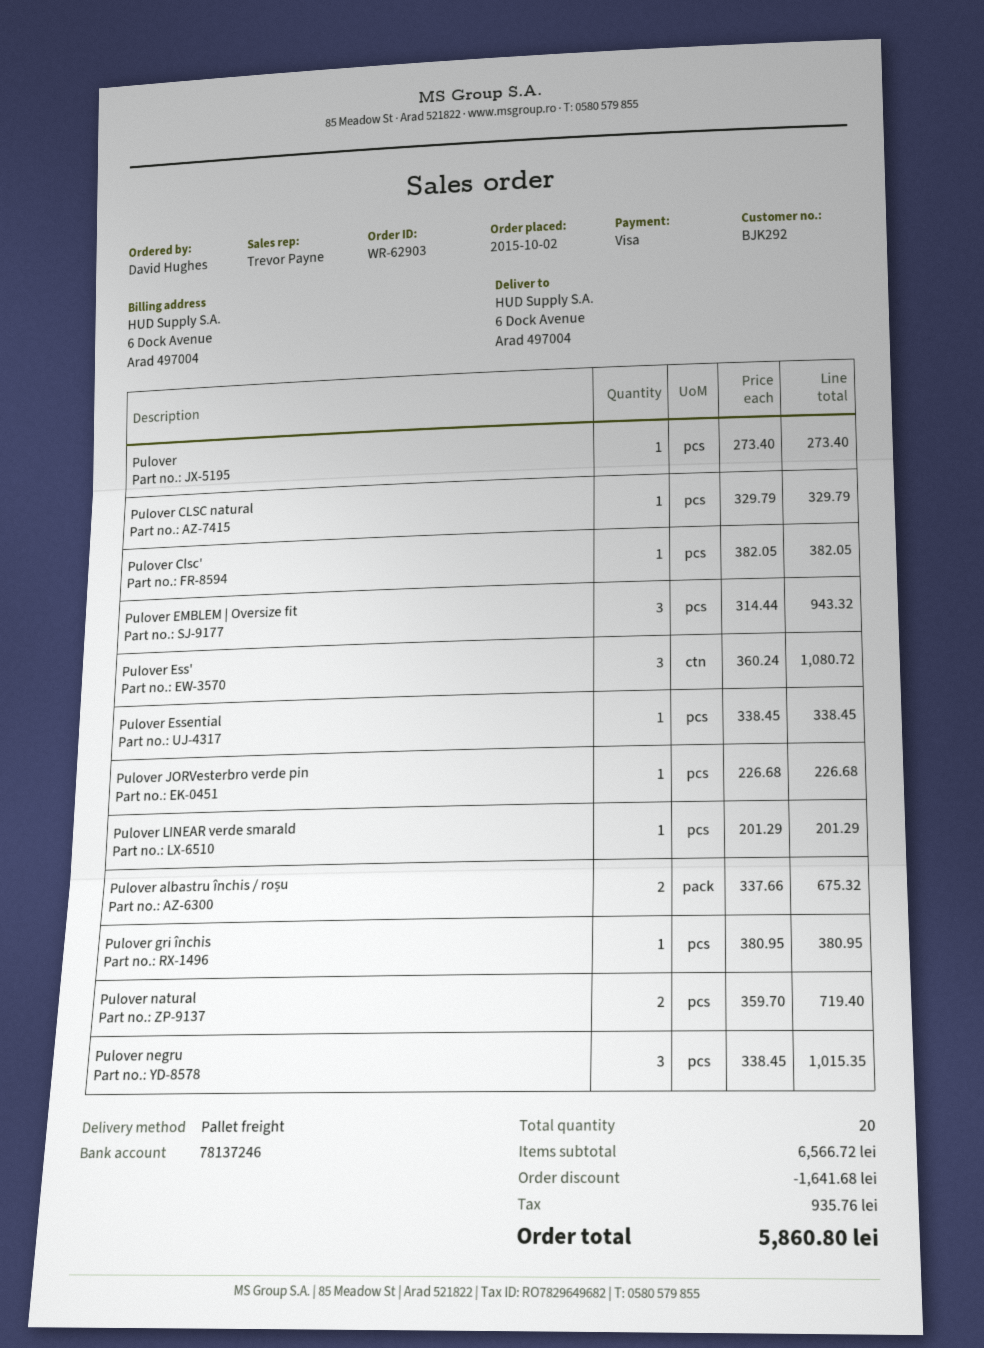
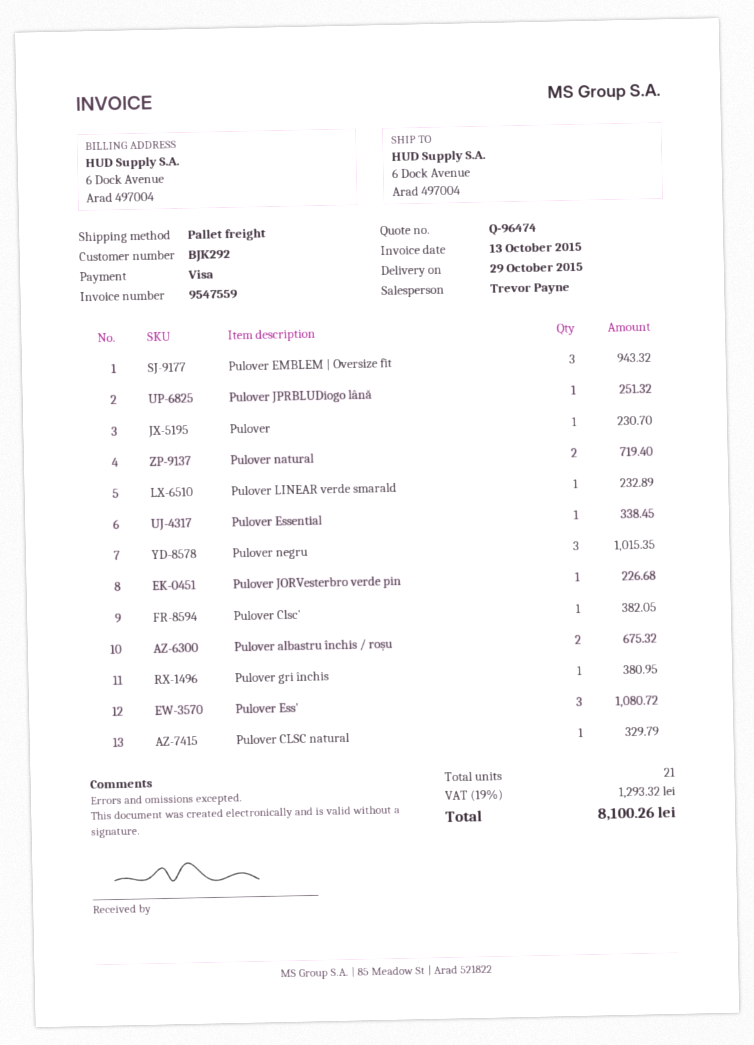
Pulover: 1 for 273.40 -> 1 for 230.70
Pulover LINEAR verde smarald: 1 for 201.29 -> 1 for 232.89
Pulover JPRBLUDiogo lână: none -> 1 for 251.32
total quantity: 20 -> 21
discount: 1641.68 -> none
tax: 935.76 -> 1293.32
total: 5860.80 -> 8100.26

